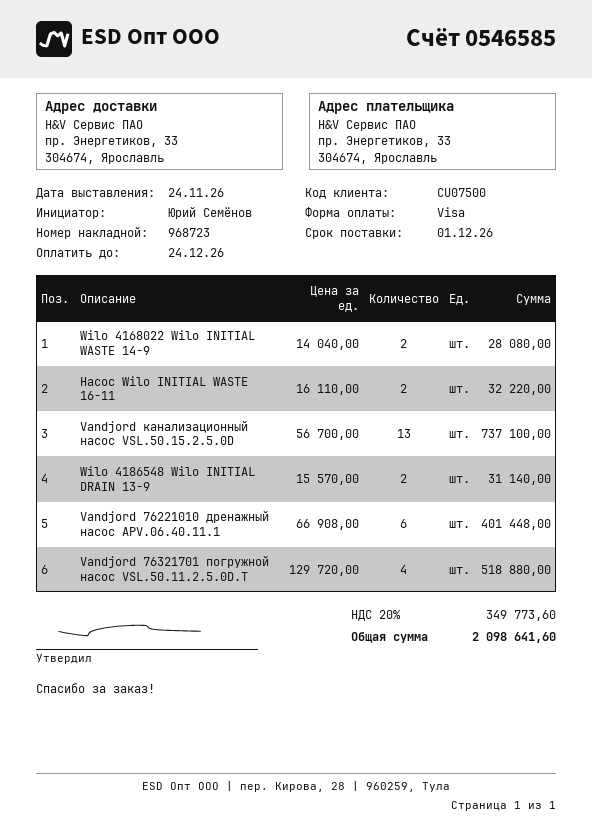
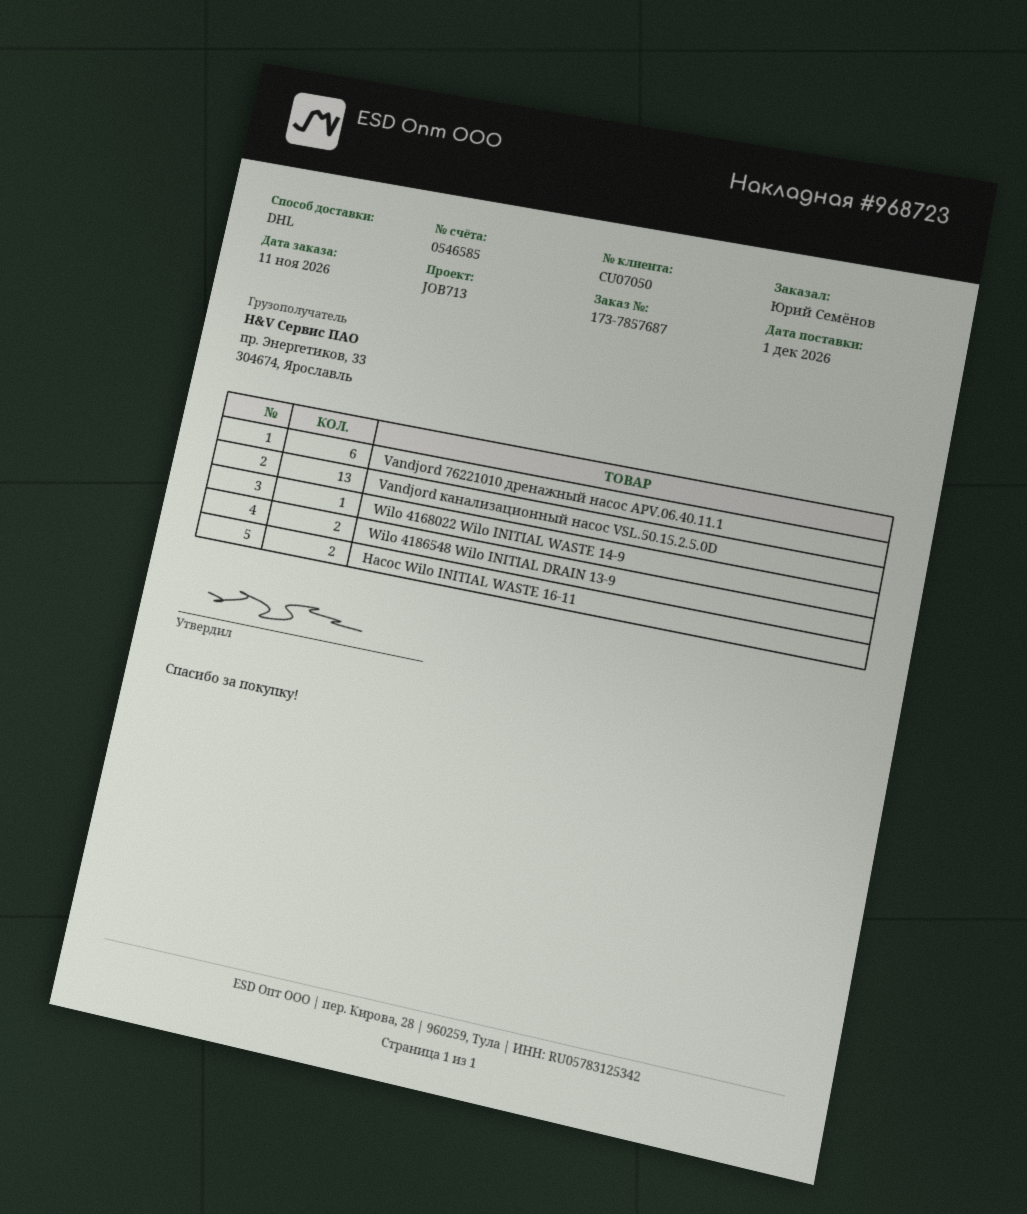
customer number: CU07500 -> CU07050
Wilo 4168022 Wilo INITIAL WASTE 14-9: 2 -> 1
Vandjord 76321701 погружной насос VSL.50.11.2.5.0D.T: 4 -> none

